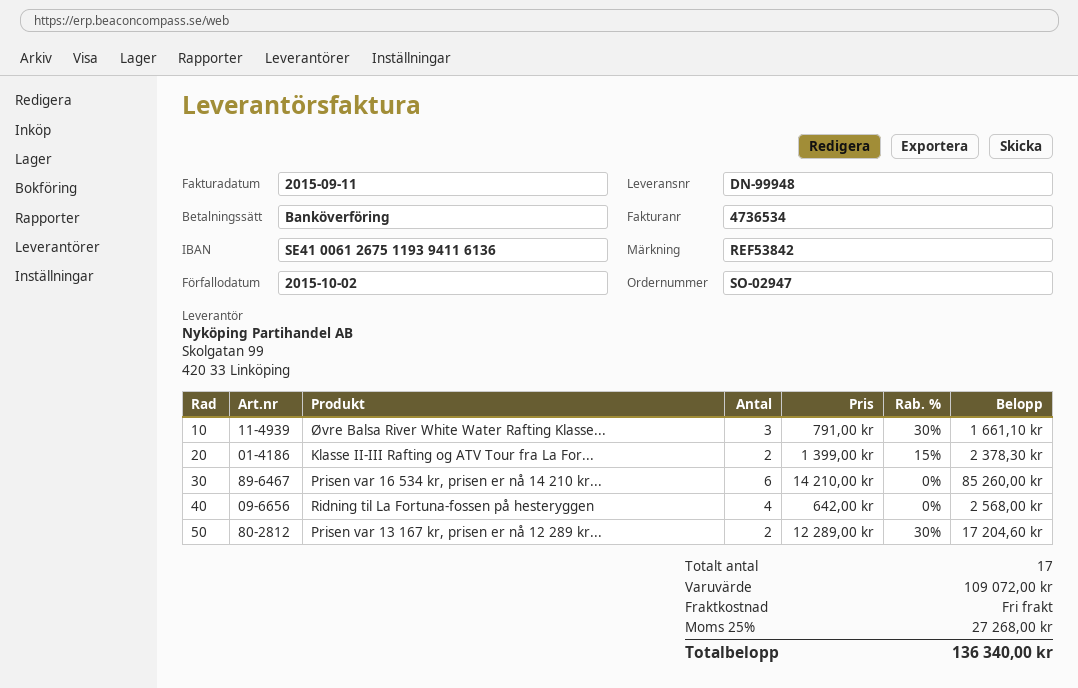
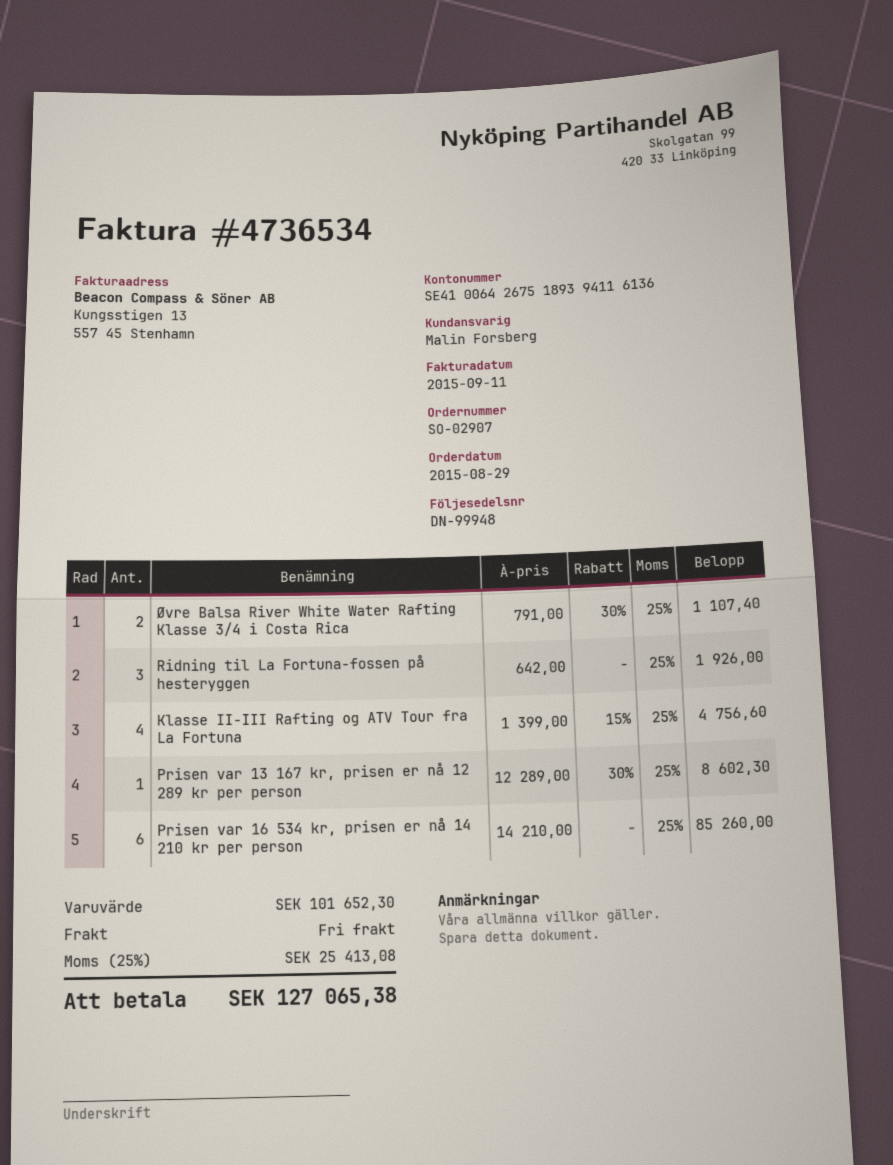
order number: SO-02947 -> SO-02907
bank account: SE4100612675119394116136 -> SE4100642675189394116136
Øvre Balsa River White Water Rafting Klasse...: 3 x 791.00 - 30% = 1661.10 -> 2 x 791.00 - 30% = 1107.40
Klasse II-III Rafting og ATV Tour fra La For...: 2 x 1399.00 - 15% = 2378.30 -> 4 x 1399.00 - 15% = 4756.60
Ridning til La Fortuna-fossen på hesteryggen: 4 x 642.00 = 2568.00 -> 3 x 642.00 = 1926.00
Prisen var 13 167 kr, prisen er nå 12 289 kr...: 2 x 12289.00 - 30% = 17204.60 -> 1 x 12289.00 - 30% = 8602.30
subtotal: 109072.00 -> 101652.30
tax: 25% = 27268.00 -> 25% = 25413.08
total: 136340.00 -> 127065.38

